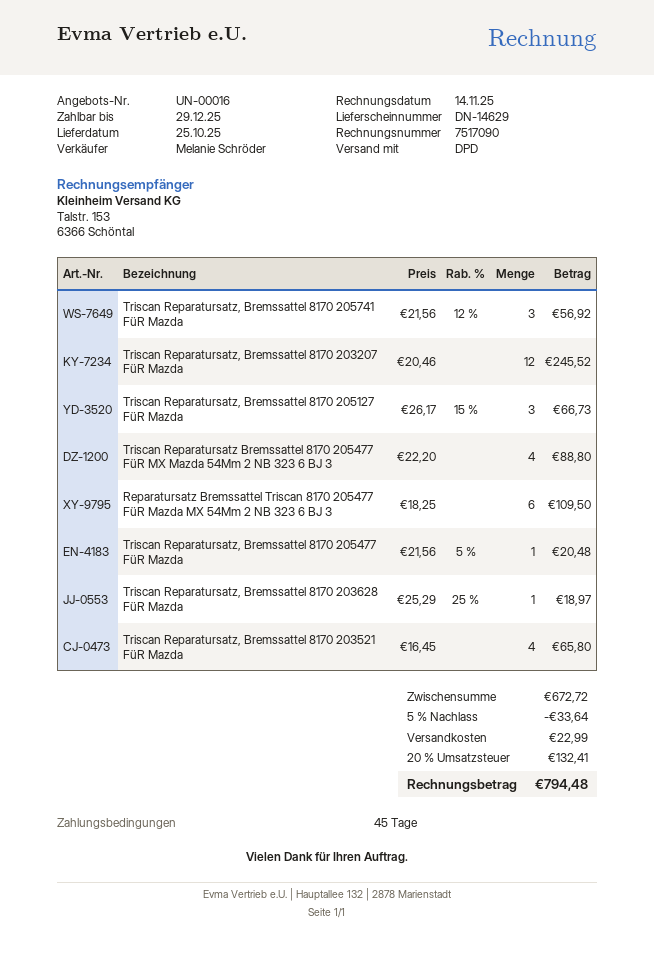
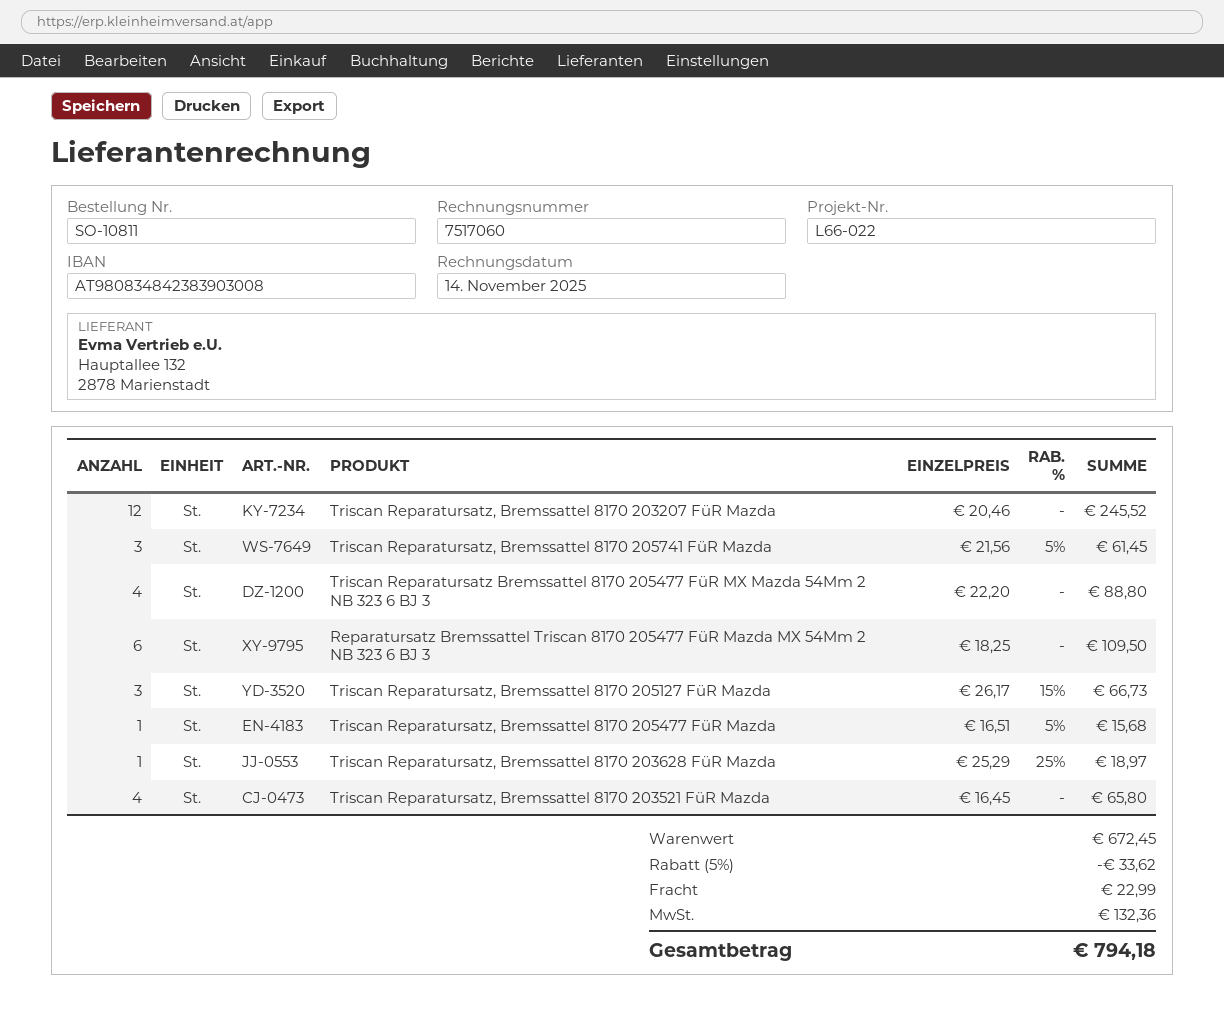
invoice number: 7517090 -> 7517060
Triscan Reparatursatz, Bremssattel 8170 205741 FüR Mazda: 3 x 21.56 - 12% = 56.92 -> 3 x 21.56 - 5% = 61.45
Triscan Reparatursatz, Bremssattel 8170 205477 FüR Mazda: 1 x 21.56 - 5% = 20.48 -> 1 x 16.51 - 5% = 15.68
subtotal: 672.72 -> 672.45
discount: 5% = 33.64 -> 5% = 33.62
tax: 132.41 -> 132.36
total: 794.48 -> 794.18

